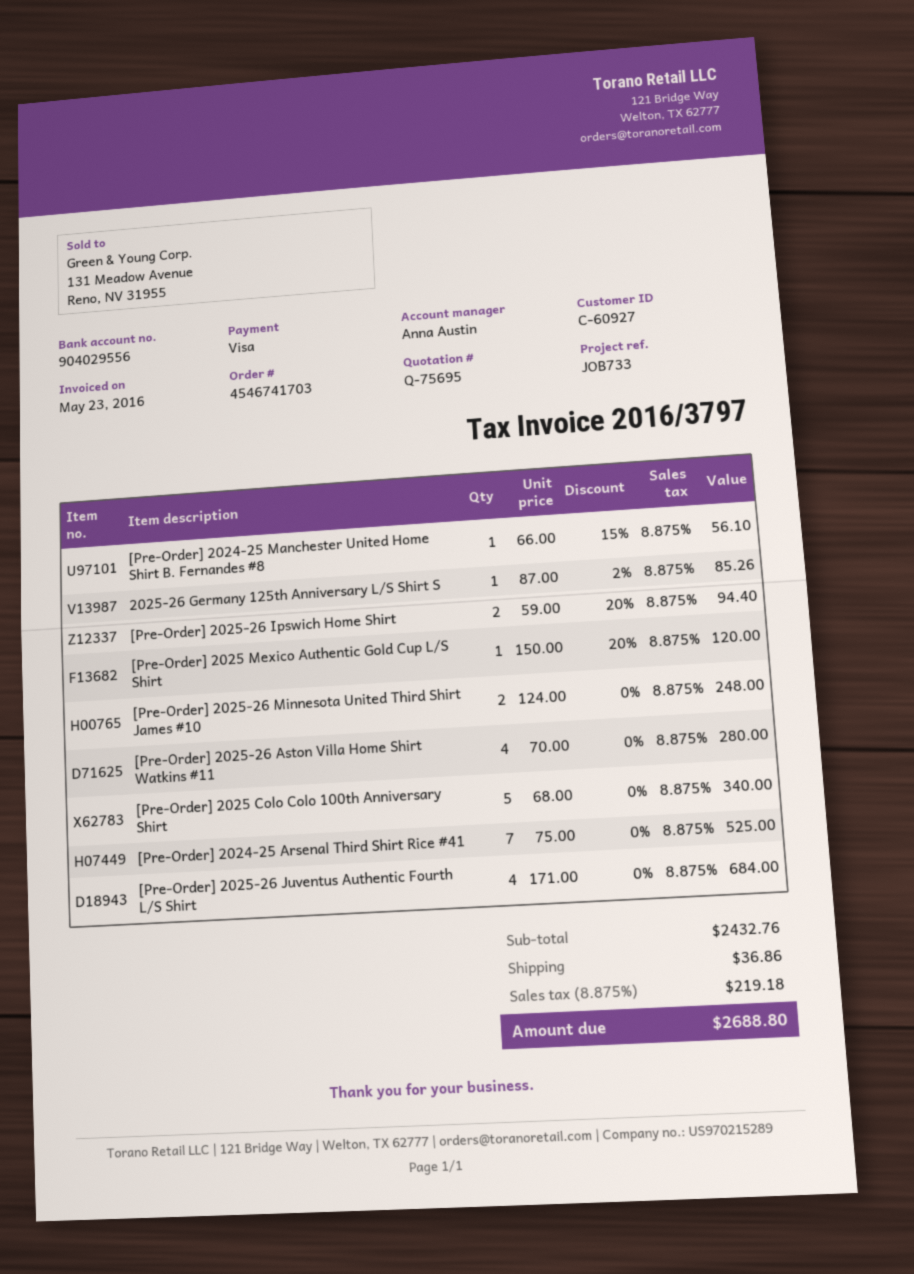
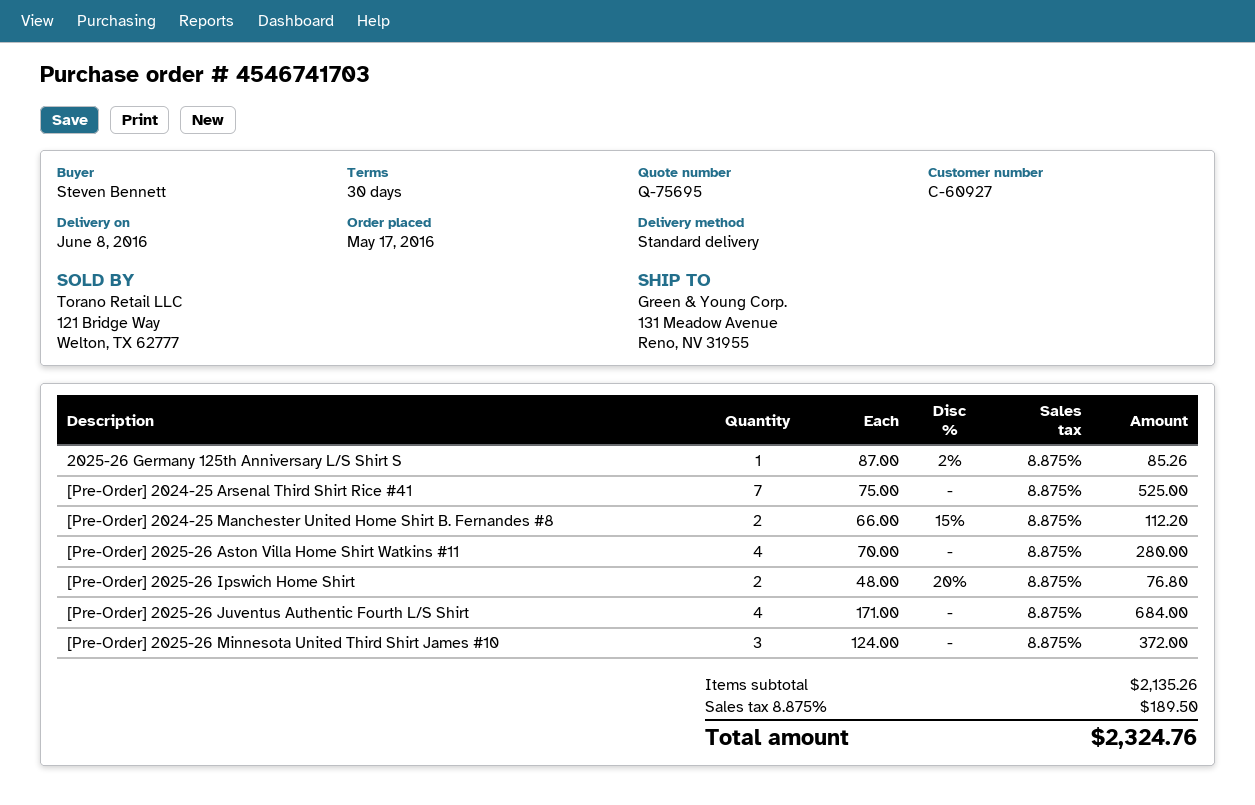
[Pre-Order] 2024-25 Manchester United Home Shirt B. Fernandes #8: 1 x 66.00 - 15% = 56.10 -> 2 x 66.00 - 15% = 112.20
[Pre-Order] 2025-26 Ipswich Home Shirt: 2 x 59.00 - 20% = 94.40 -> 2 x 48.00 - 20% = 76.80
[Pre-Order] 2025 Mexico Authentic Gold Cup L/S Shirt: 1 x 150.00 - 20% = 120.00 -> none
[Pre-Order] 2025-26 Minnesota United Third Shirt James #10: 2 x 124.00 = 248.00 -> 3 x 124.00 = 372.00
[Pre-Order] 2025 Colo Colo 100th Anniversary Shirt: 5 x 68.00 = 340.00 -> none
subtotal: 2432.76 -> 2135.26
shipping: 36.86 -> none
tax: 8.875% = 219.18 -> 8.875% = 189.50
total: 2688.80 -> 2324.76

